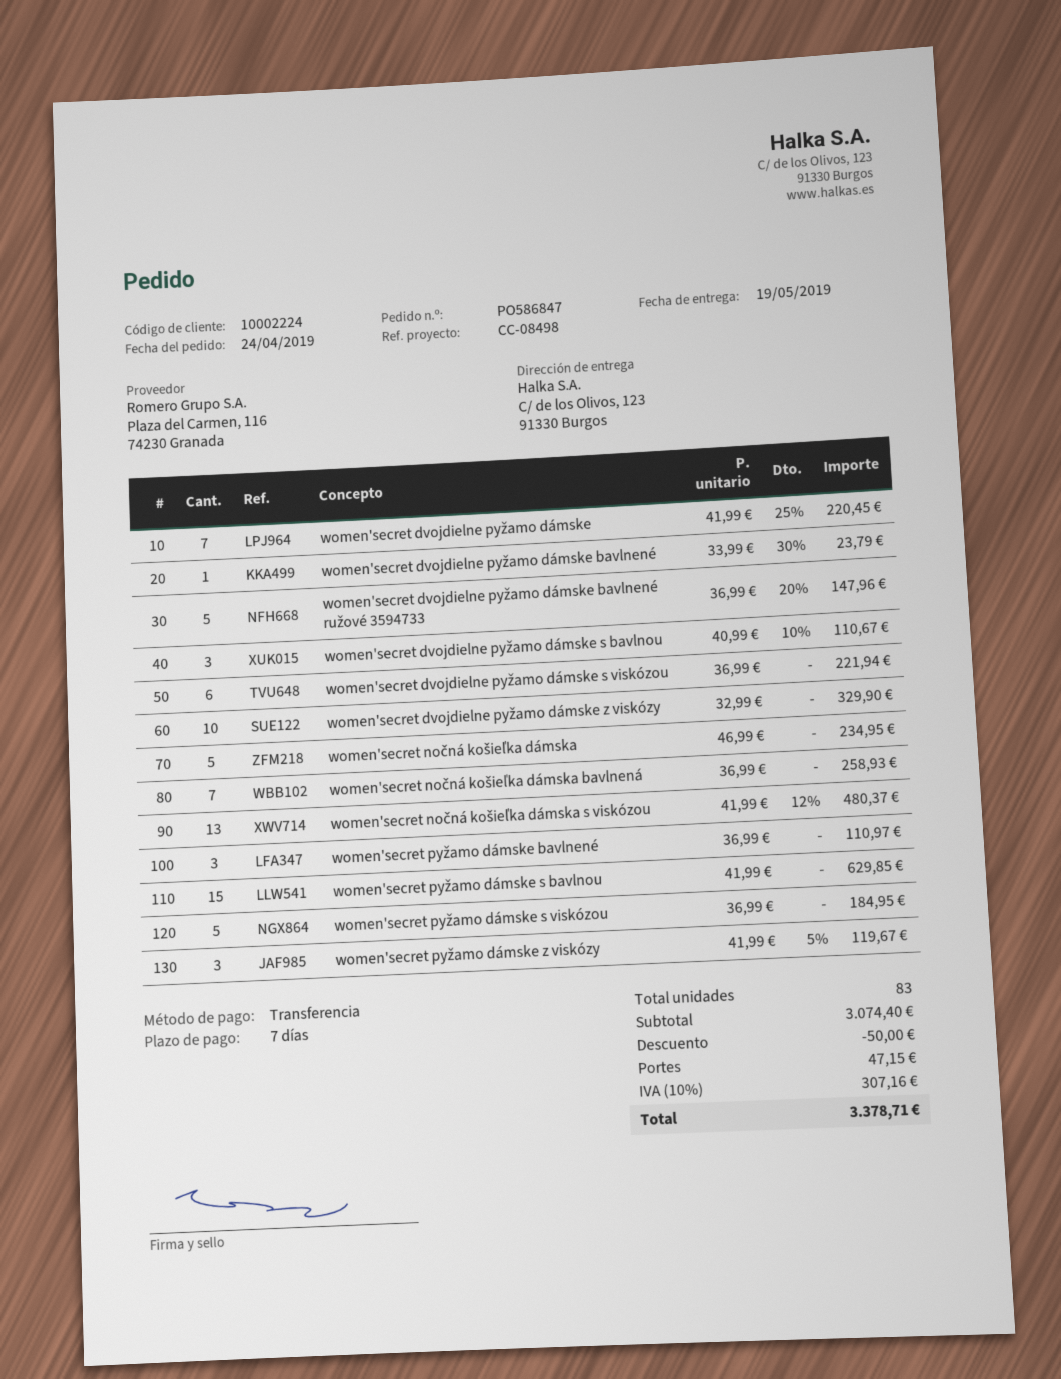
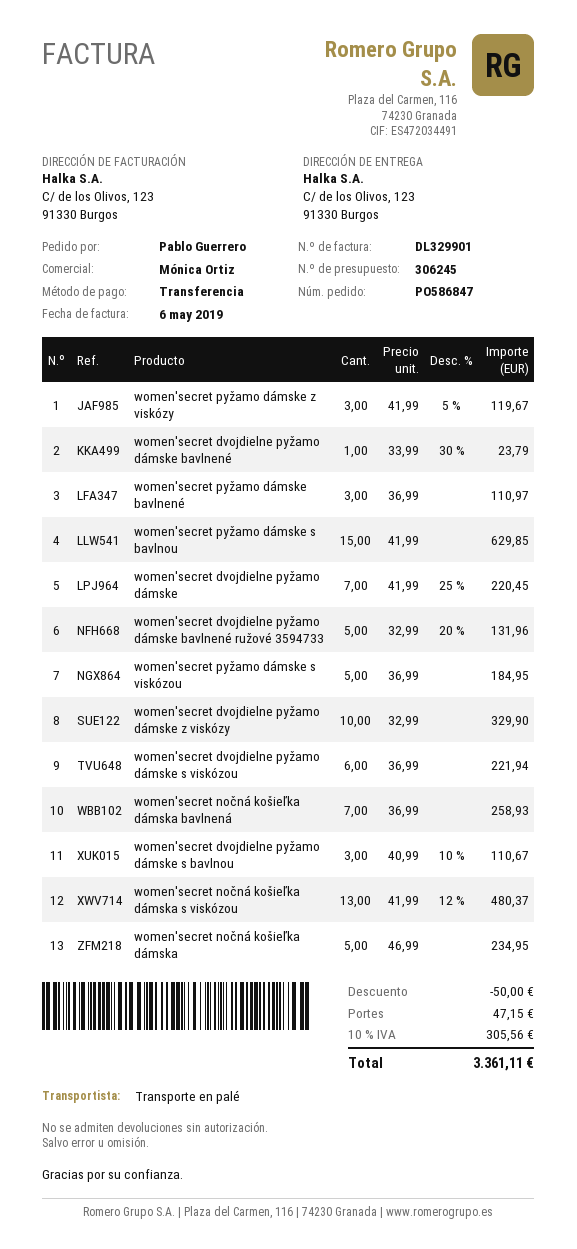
women'secret dvojdielne pyžamo dámske bavlnené ružové 3594733: 5 x 36.99 - 20% = 147.96 -> 5 x 32.99 - 20% = 131.96
tax: 10% = 307.16 -> 10% = 305.56
total: 3378.71 -> 3361.11

